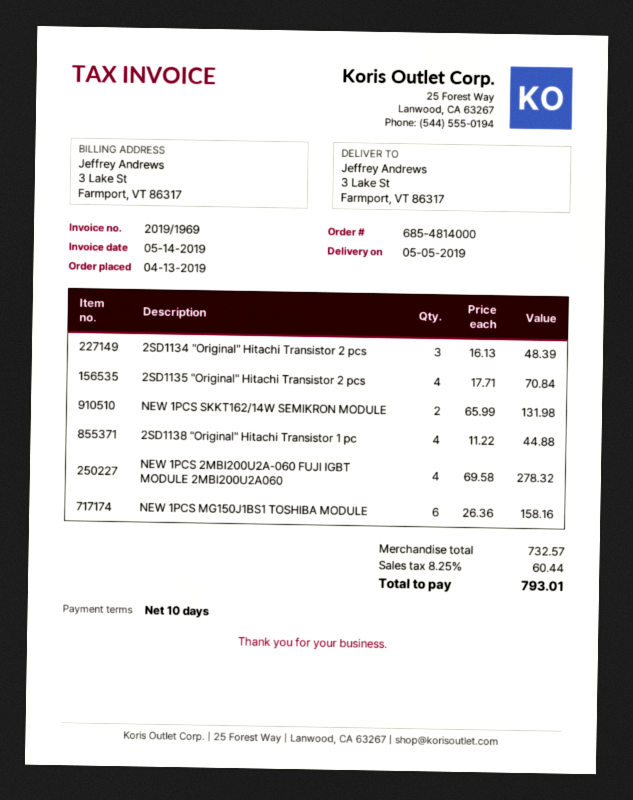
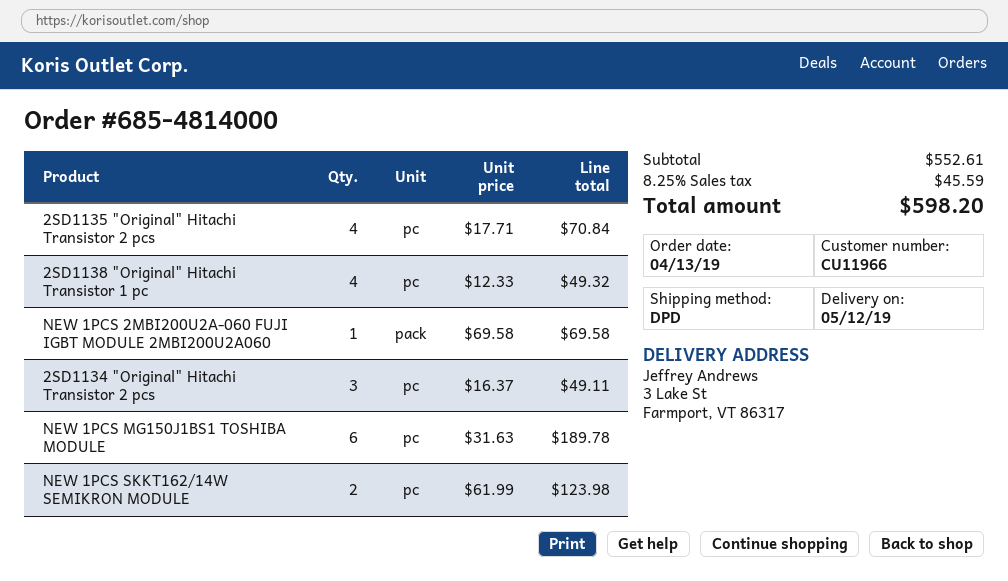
delivery date: 2019-05-05 -> 2019-05-12
2SD1134 "Original" Hitachi Transistor 2 pcs: 3 x 16.13 = 48.39 -> 3 x 16.37 = 49.11
NEW 1PCS SKKT162/14W SEMIKRON MODULE: 2 x 65.99 = 131.98 -> 2 x 61.99 = 123.98
2SD1138 "Original" Hitachi Transistor 1 pc: 4 x 11.22 = 44.88 -> 4 x 12.33 = 49.32
NEW 1PCS 2MBI200U2A-060 FUJI IGBT MODULE 2MBI200U2A060: 4 x 69.58 = 278.32 -> 1 x 69.58 = 69.58
NEW 1PCS MG150J1BS1 TOSHIBA MODULE: 6 x 26.36 = 158.16 -> 6 x 31.63 = 189.78
subtotal: 732.57 -> 552.61
tax: 8.25% = 60.44 -> 8.25% = 45.59
total: 793.01 -> 598.20

